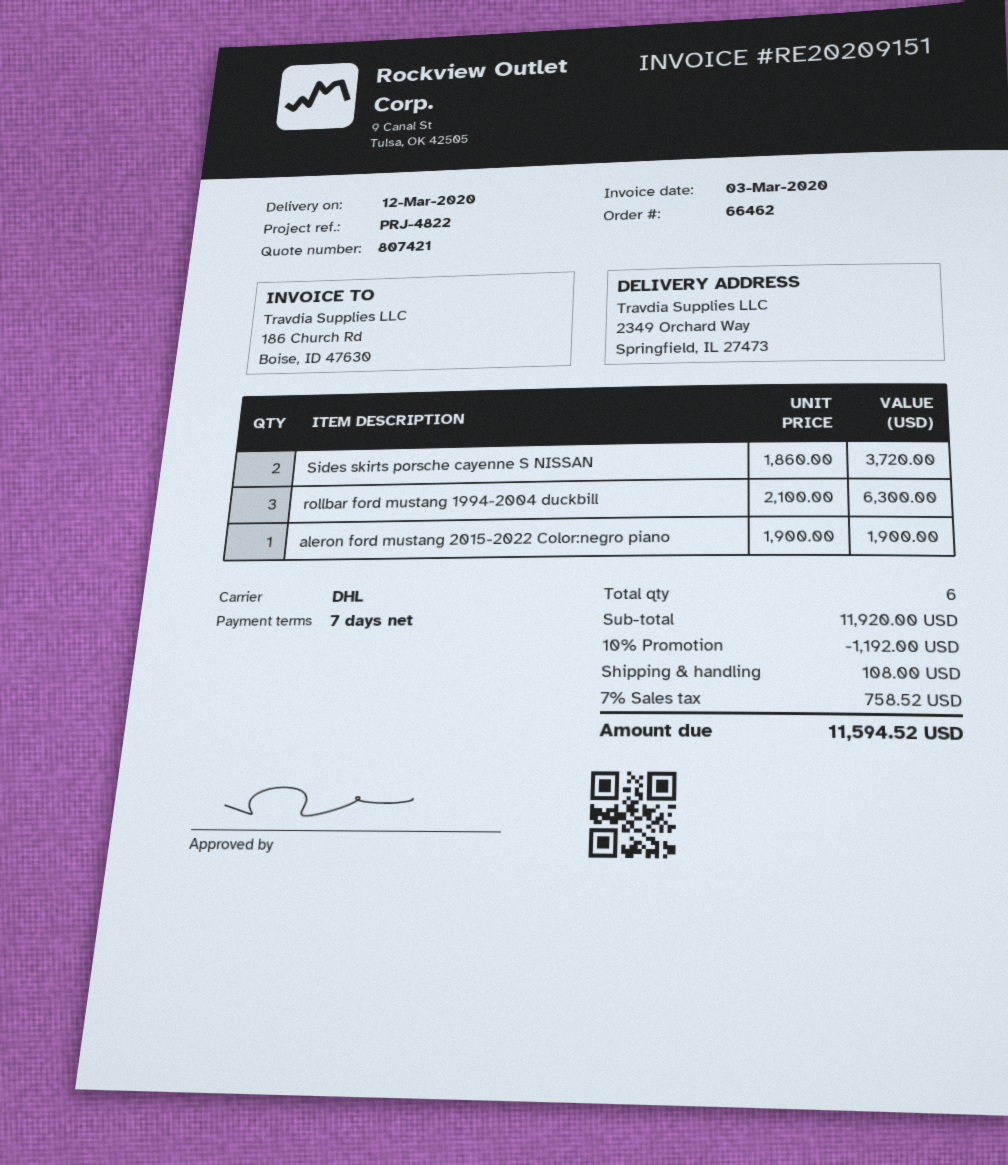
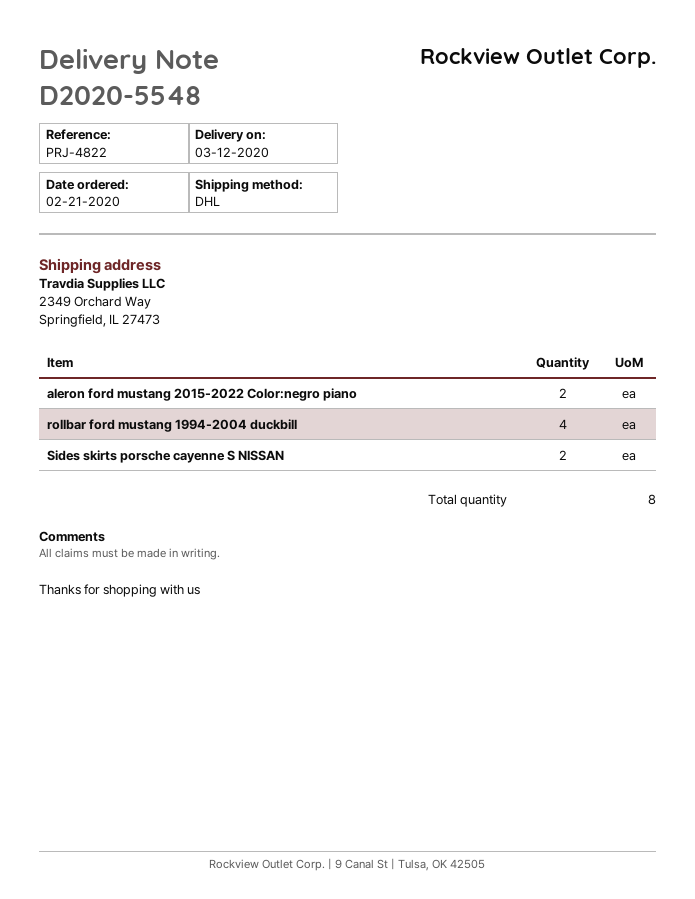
rollbar ford mustang 1994-2004 duckbill: 3 -> 4
aleron ford mustang 2015-2022 Color:negro piano: 1 -> 2
total quantity: 6 -> 8

